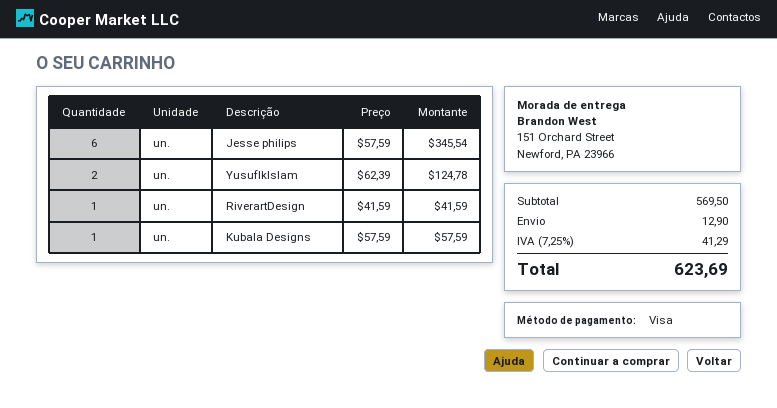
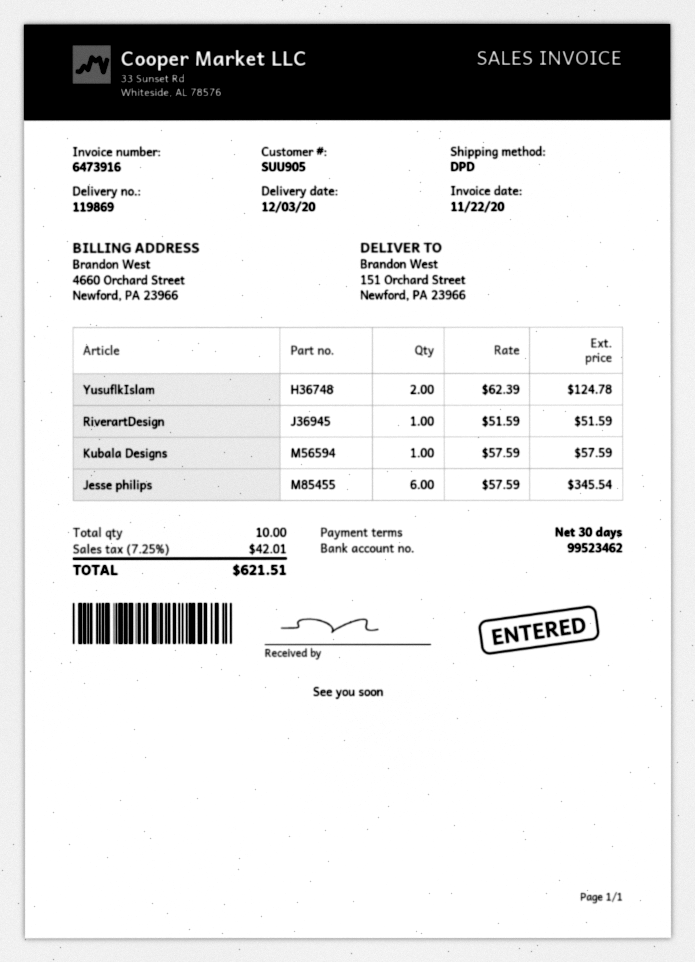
RiverartDesign: 1 x 41.59 = 41.59 -> 1 x 51.59 = 51.59
shipping: 12.90 -> none
tax: 7.25% = 41.29 -> 7.25% = 42.01
total: 623.69 -> 621.51

